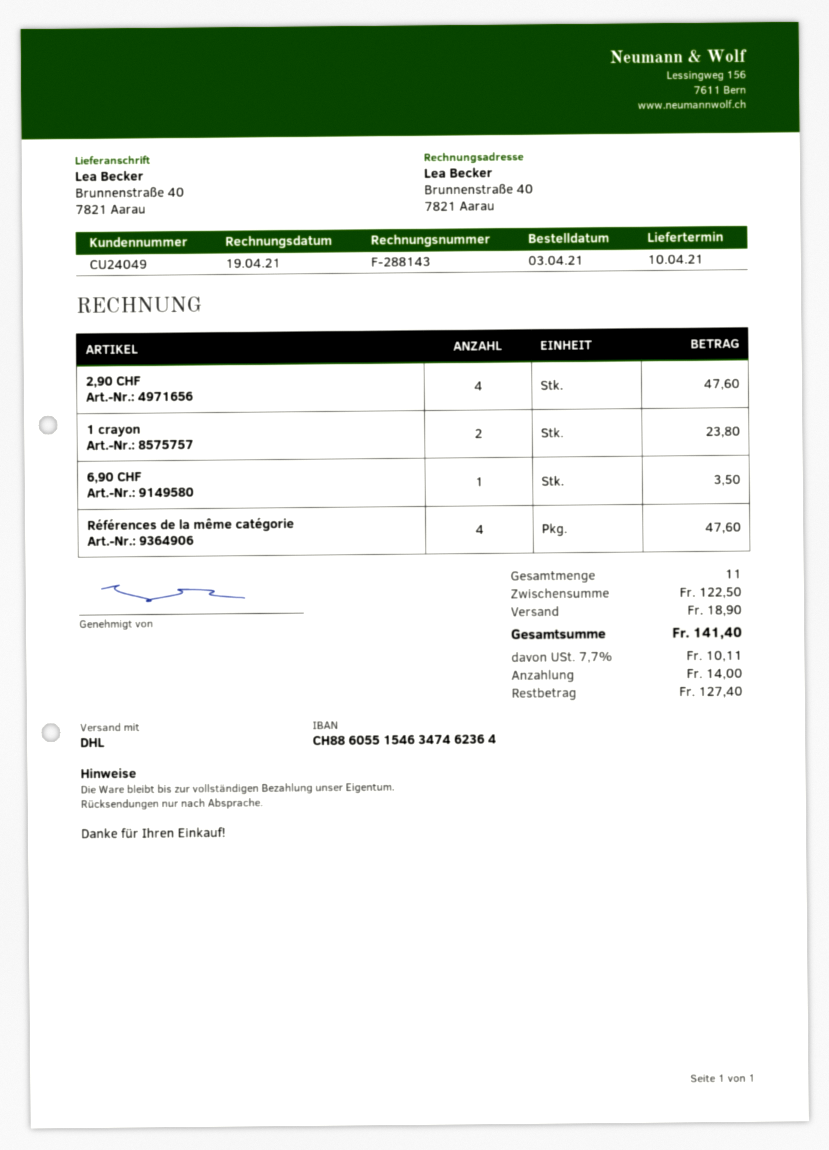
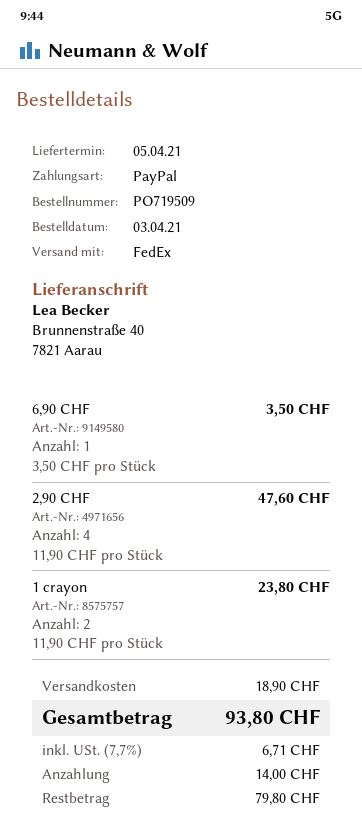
delivery date: 2021-04-10 -> 2021-04-05
shipping method: DHL -> FedEx
Références de la même catégorie: 4 for 47.60 -> none
tax: 7.7% = 10.11 -> 7.7% = 6.71
total: 141.40 -> 93.80
balance: 127.40 -> 79.80

